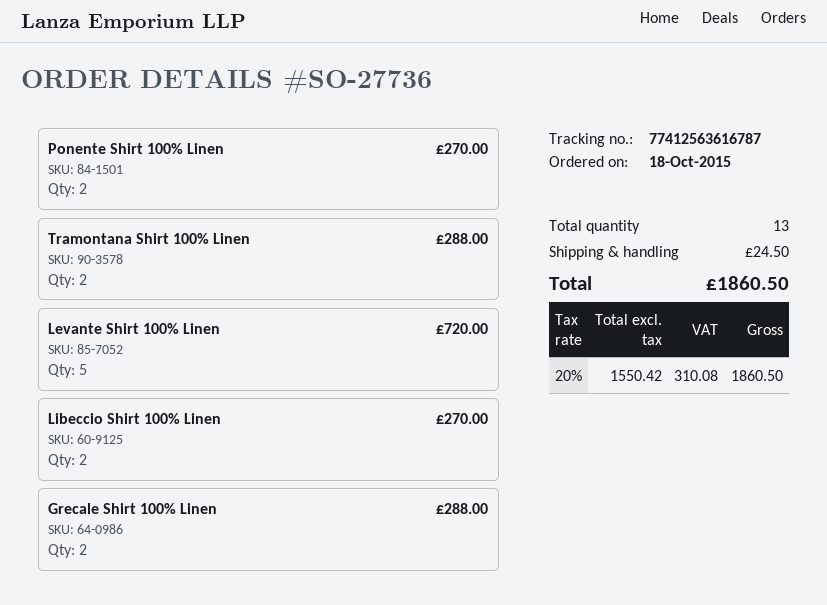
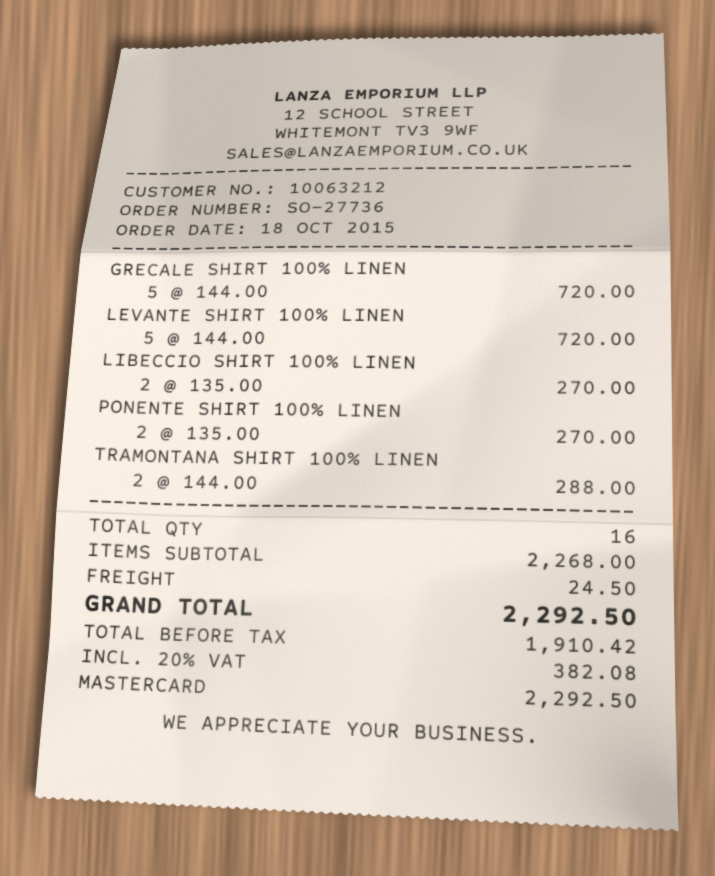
Grecale Shirt 100% Linen: 2 for 288.00 -> 5 for 720.00
total quantity: 13 -> 16
net: 1550.42 -> 1910.42
tax: 20% = 310.08 -> 20% = 382.08
total: 1860.50 -> 2292.50

